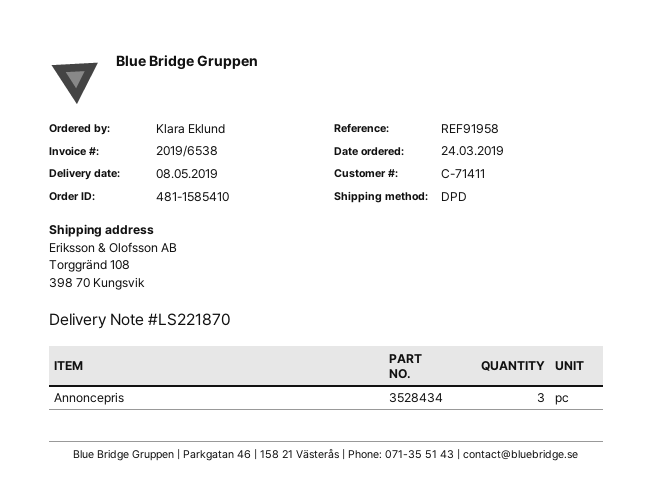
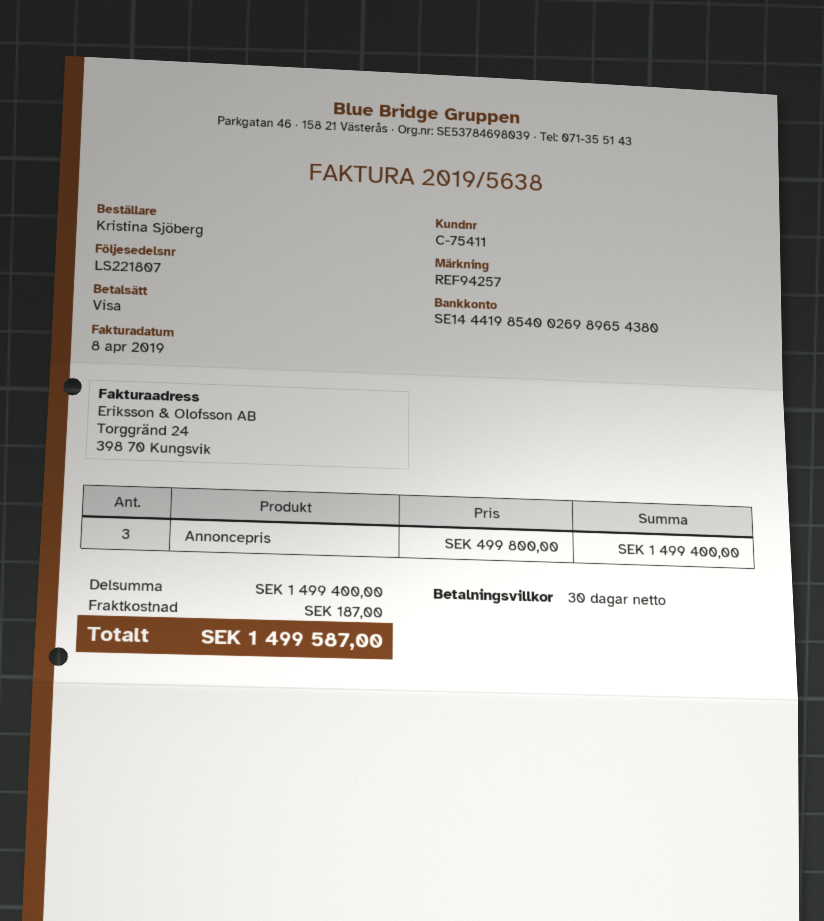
delivery note number: LS221870 -> LS221807
invoice number: 2019/6538 -> 2019/5638
customer number: C-71411 -> C-75411
reference: REF91958 -> REF94257
ordered by: Klara Eklund -> Kristina Sjöberg

